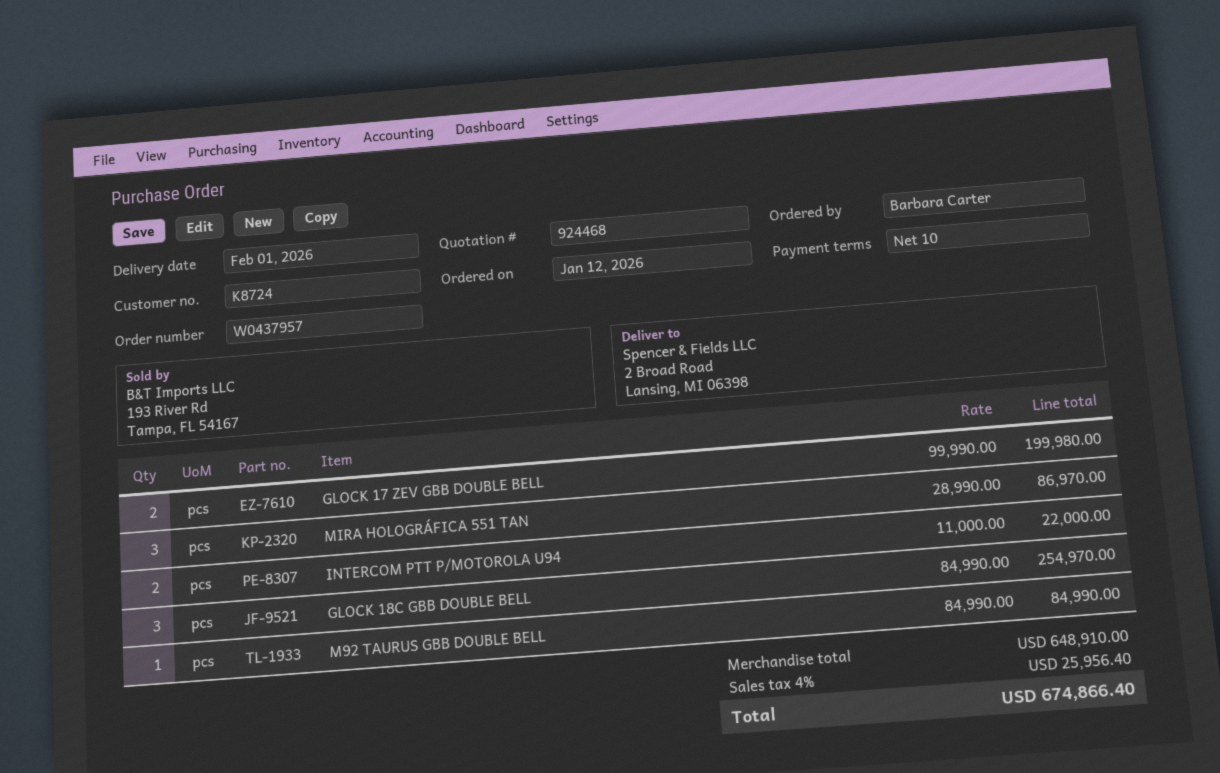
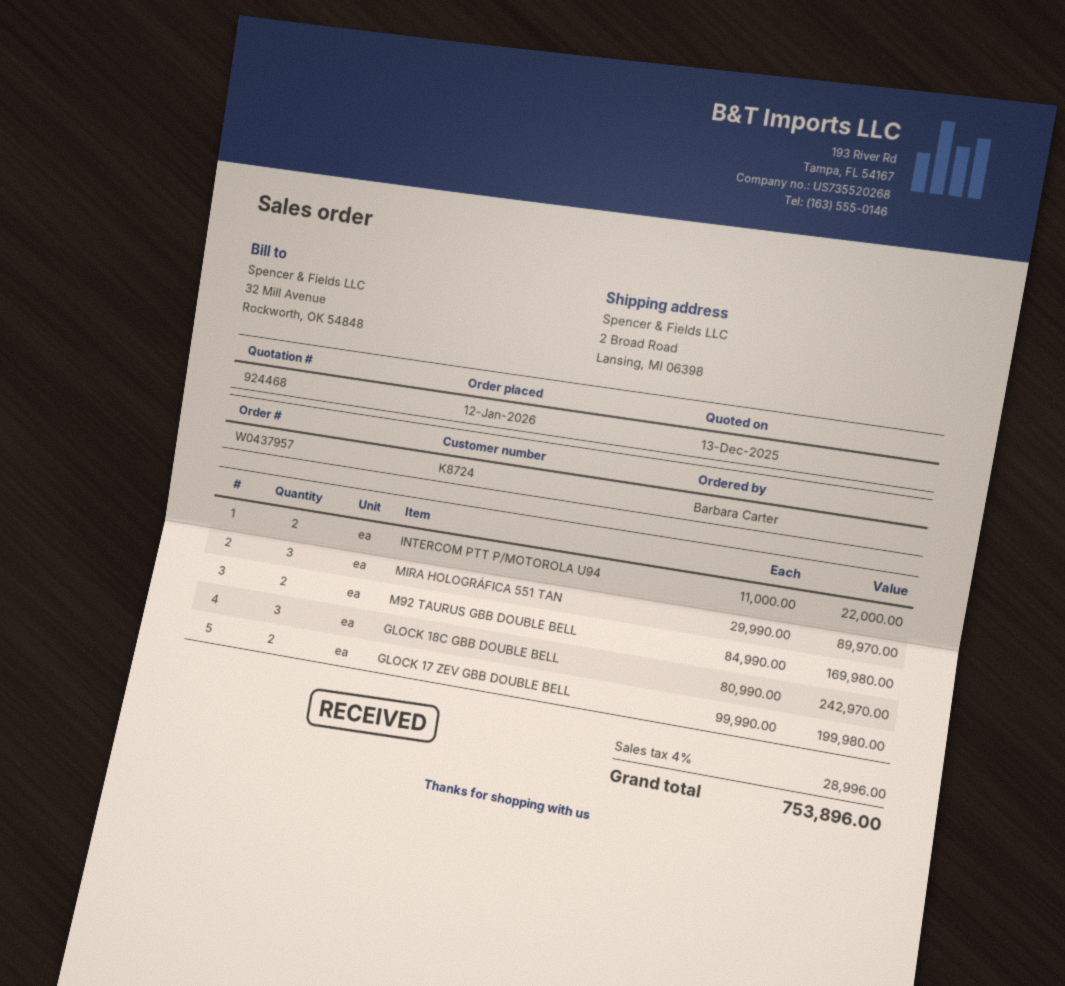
MIRA HOLOGRÁFICA 551 TAN: 3 x 28990.00 = 86970.00 -> 3 x 29990.00 = 89970.00
GLOCK 18C GBB DOUBLE BELL: 3 x 84990.00 = 254970.00 -> 3 x 80990.00 = 242970.00
M92 TAURUS GBB DOUBLE BELL: 1 x 84990.00 = 84990.00 -> 2 x 84990.00 = 169980.00
tax: 4% = 25956.40 -> 4% = 28996.00
total: 674866.40 -> 753896.00

